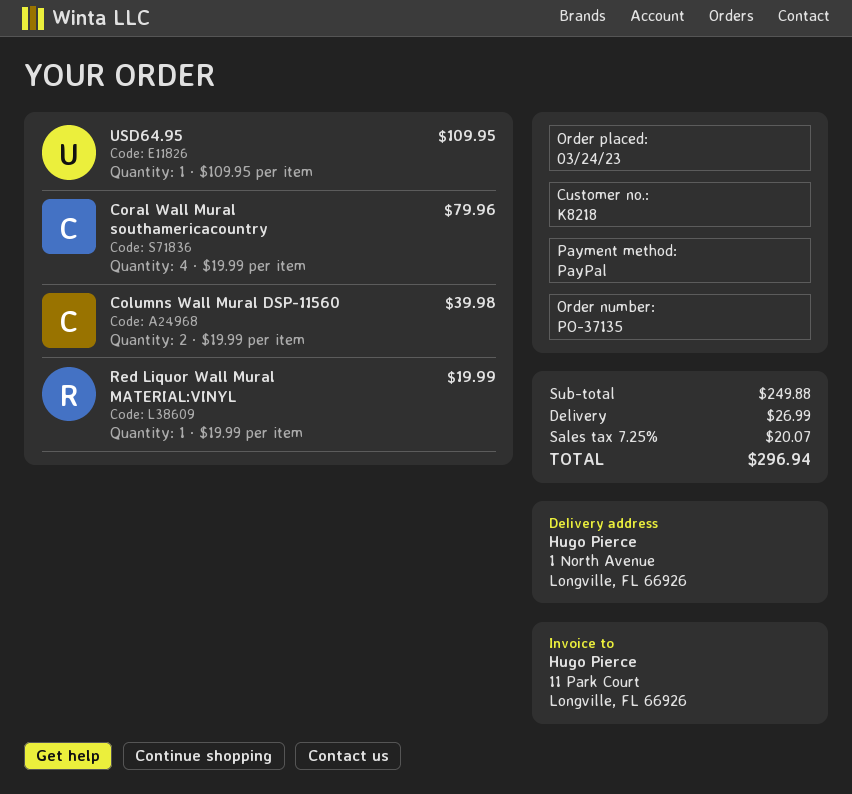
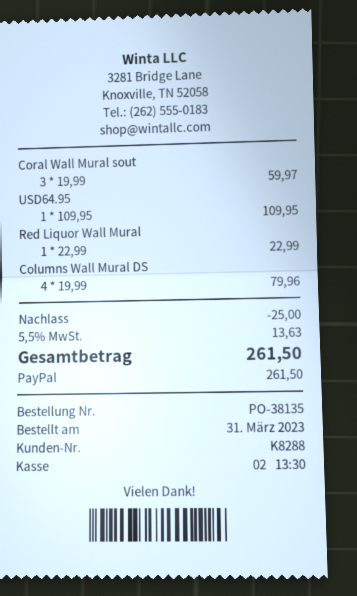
order number: PO-37135 -> PO-38135
order date: 2023-03-24 -> 2023-03-31
customer number: K8218 -> K8288
Coral Wall Mural southamericacountry: 4 x 19.99 = 79.96 -> 3 x 19.99 = 59.97
Columns Wall Mural DSP-11560: 2 x 19.99 = 39.98 -> 4 x 19.99 = 79.96
Red Liquor Wall Mural MATERIAL:VINYL: 1 x 19.99 = 19.99 -> 1 x 22.99 = 22.99
discount: none -> 25.00
shipping: 26.99 -> none
tax: 7.25% = 20.07 -> 5.5% = 13.63
total: 296.94 -> 261.50

